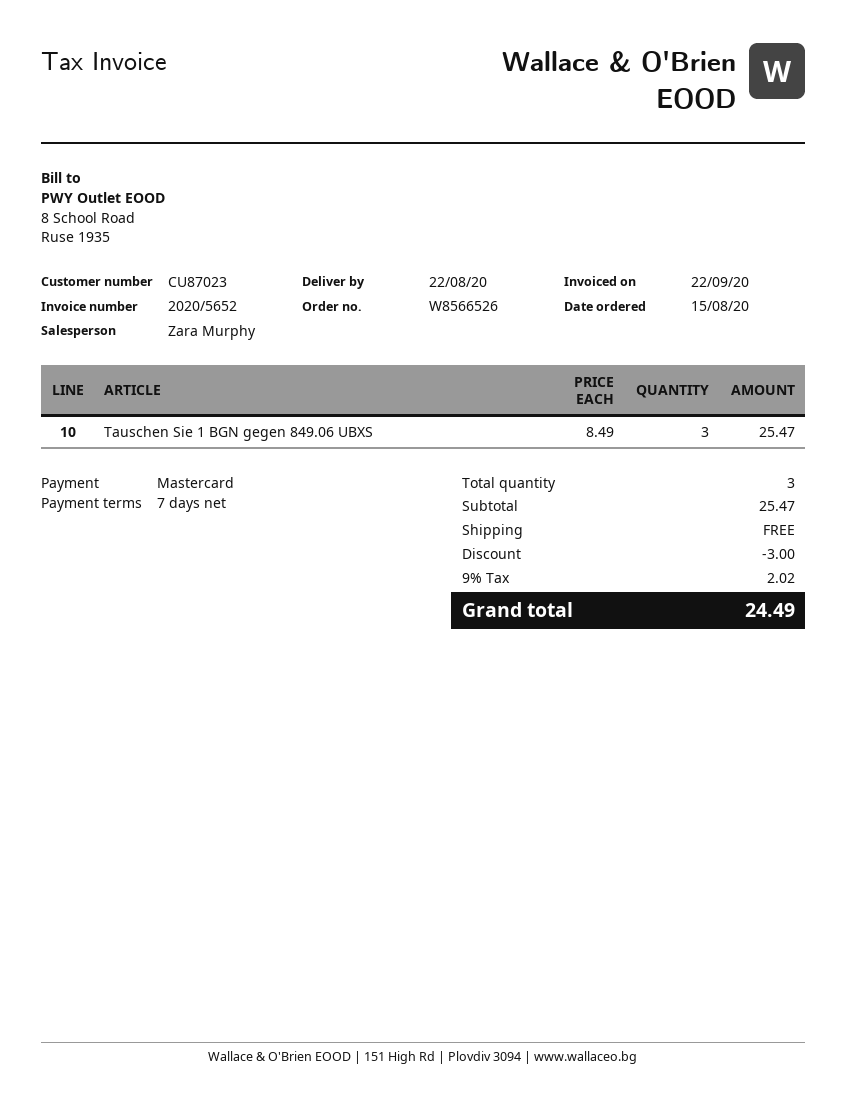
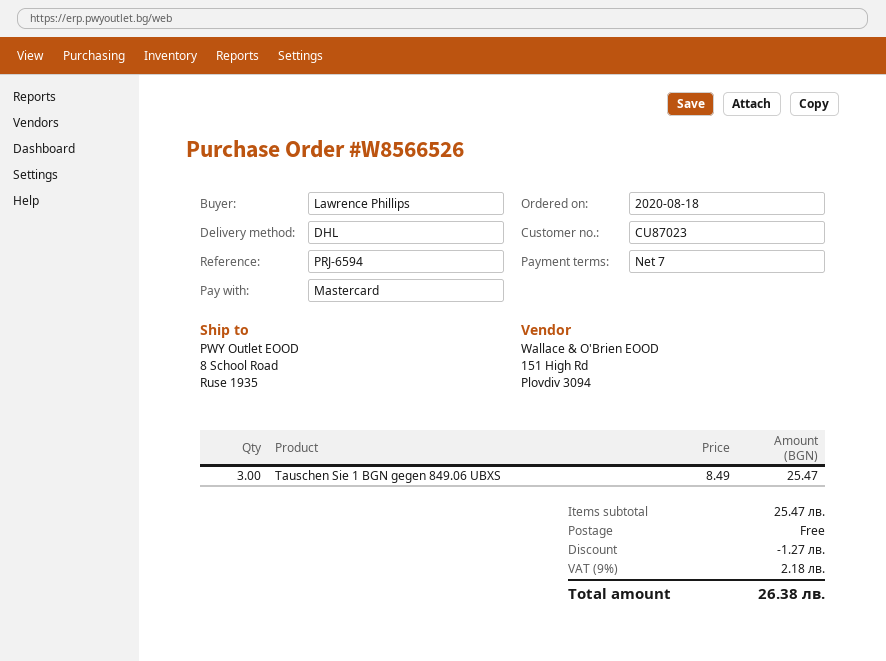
order date: 2020-08-15 -> 2020-08-18
discount: 3.00 -> 1.27
tax: 9% = 2.02 -> 9% = 2.18
total: 24.49 -> 26.38

